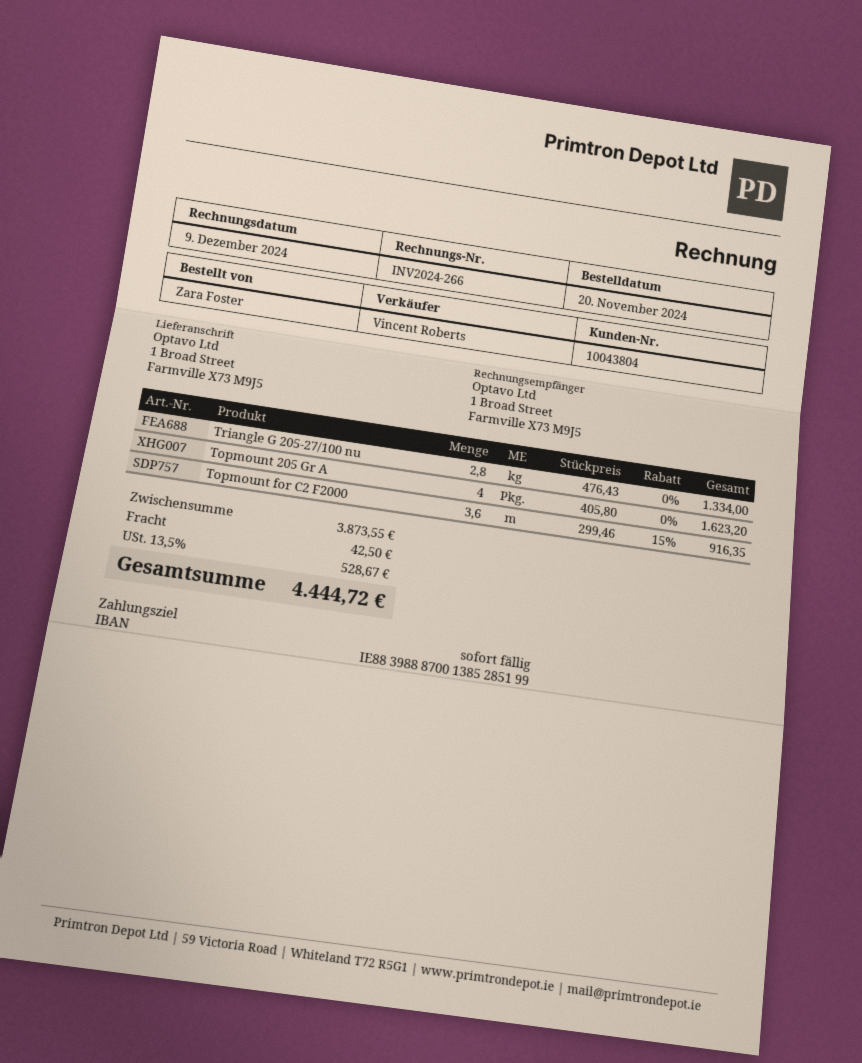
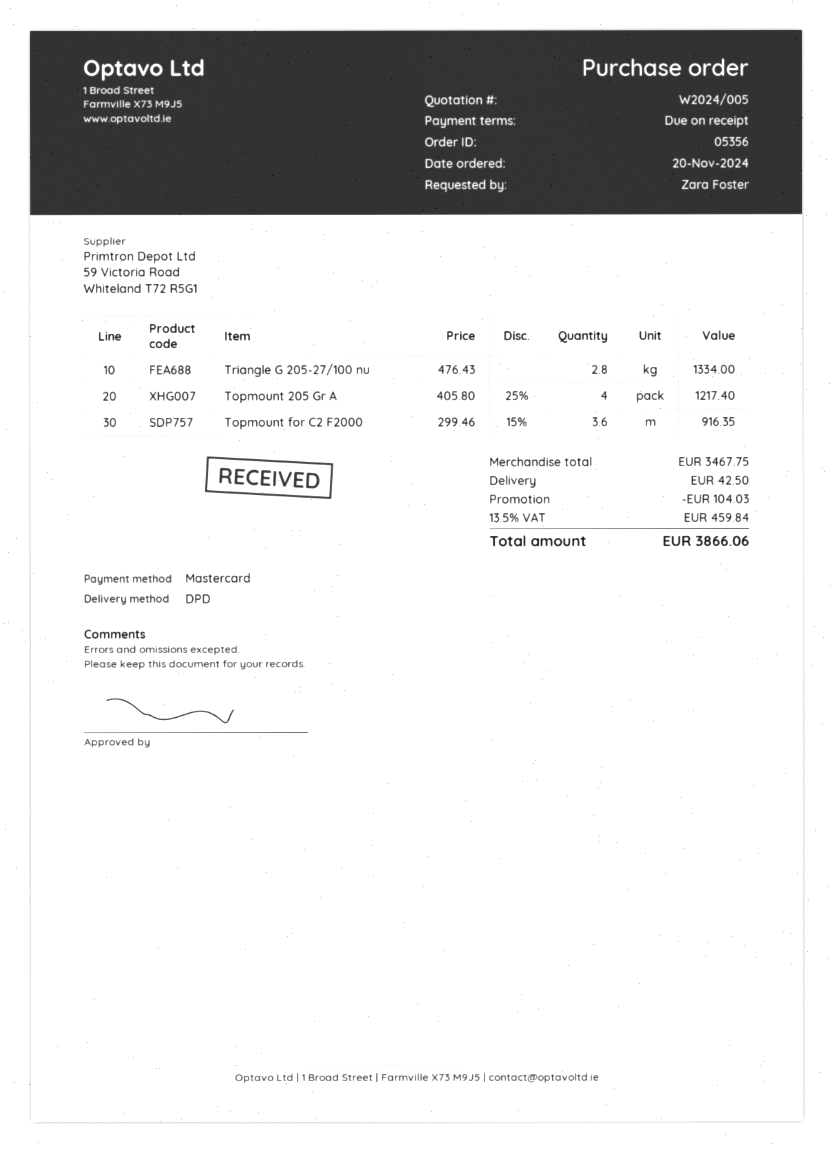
Topmount 205 Gr A: 4 x 405.80 = 1623.20 -> 4 x 405.80 - 25% = 1217.40
subtotal: 3873.55 -> 3467.75
discount: none -> 104.03
tax: 13.5% = 528.67 -> 13.5% = 459.84
total: 4444.72 -> 3866.06

